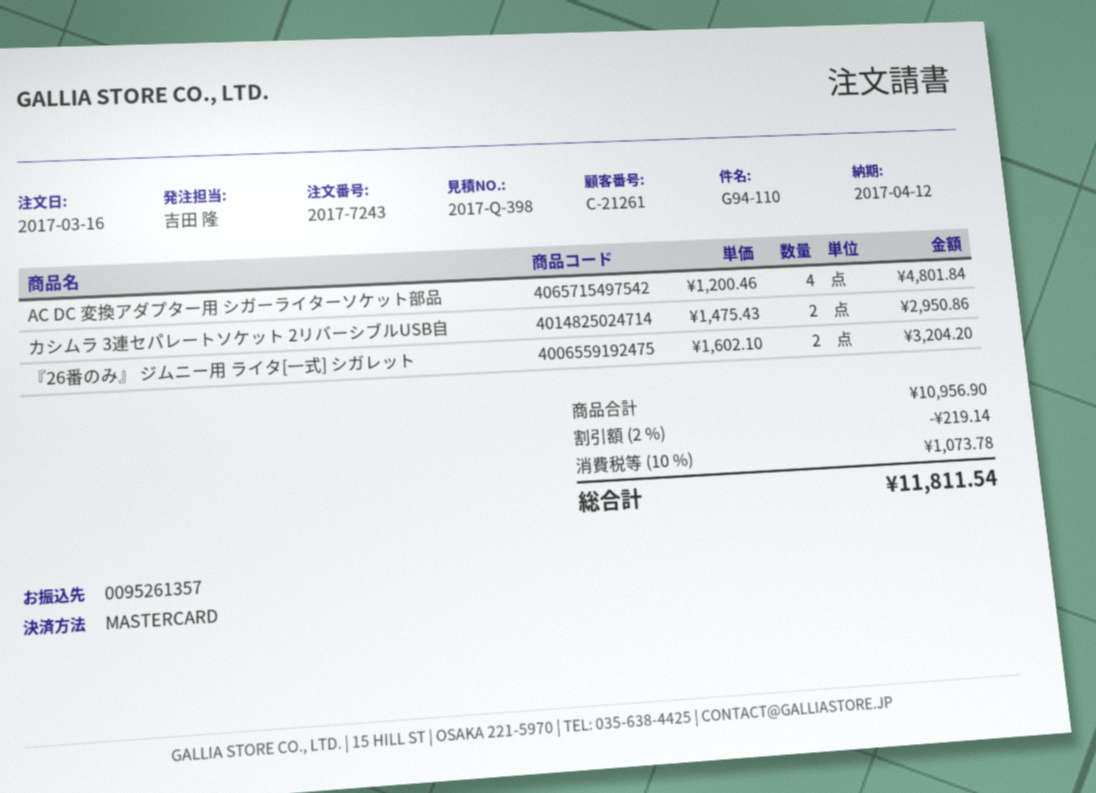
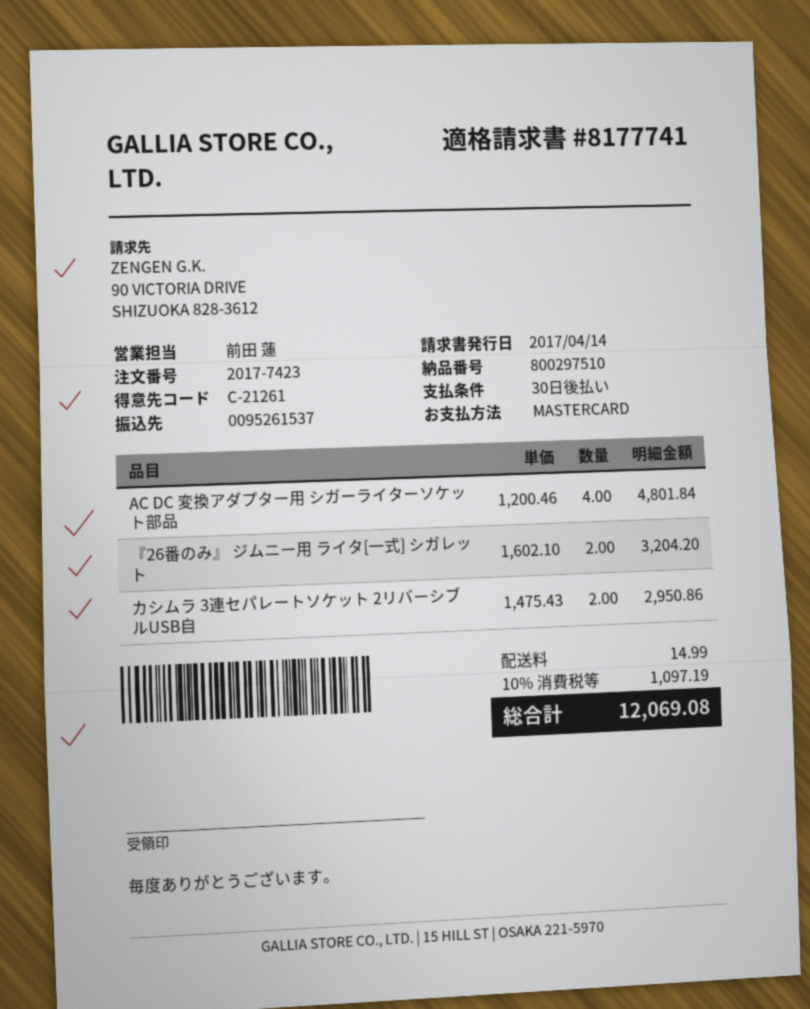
order number: 2017-7243 -> 2017-7423
bank account: 0095261357 -> 0095261537
discount: 2% = 219.14 -> none
shipping: none -> 14.99
tax: 10% = 1073.78 -> 10% = 1097.19
total: 11811.54 -> 12069.08

